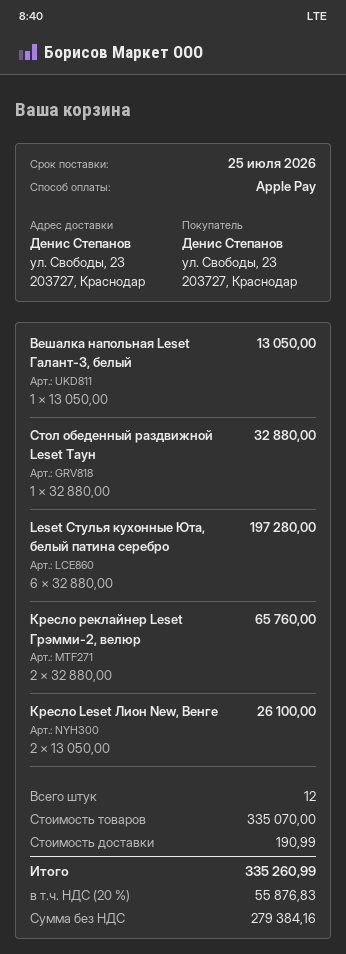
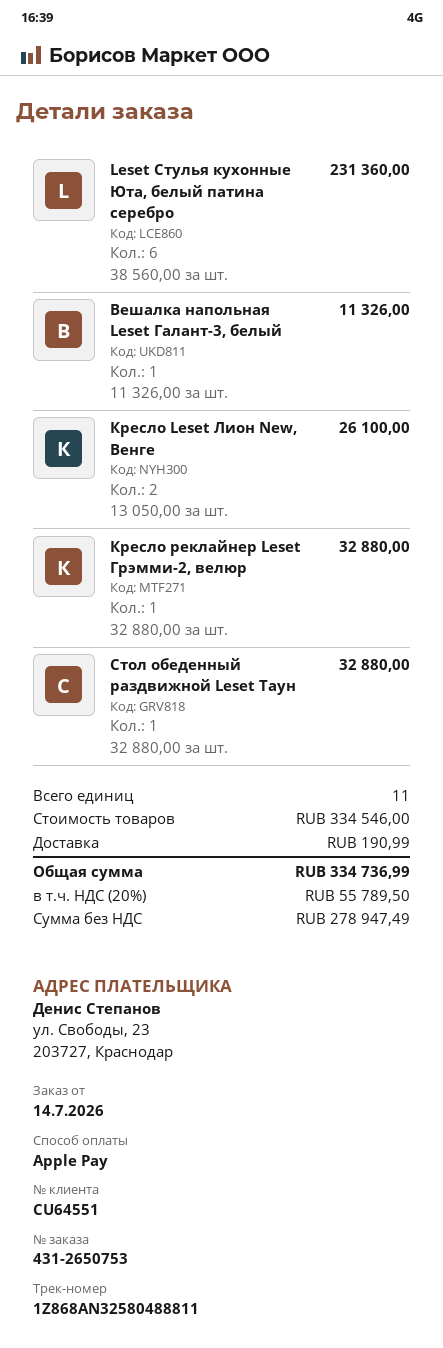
Вешалка напольная Leset Галант-3, белый: 1 x 13050.00 = 13050.00 -> 1 x 11326.00 = 11326.00
Leset Стулья кухонные Юта, белый патина серебро: 6 x 32880.00 = 197280.00 -> 6 x 38560.00 = 231360.00
Кресло реклайнер Leset Грэмми-2, велюр: 2 x 32880.00 = 65760.00 -> 1 x 32880.00 = 32880.00
total quantity: 12 -> 11
subtotal: 335070.00 -> 334546.00
net: 279384.16 -> 278947.49
tax: 20% = 55876.83 -> 20% = 55789.50
total: 335260.99 -> 334736.99

